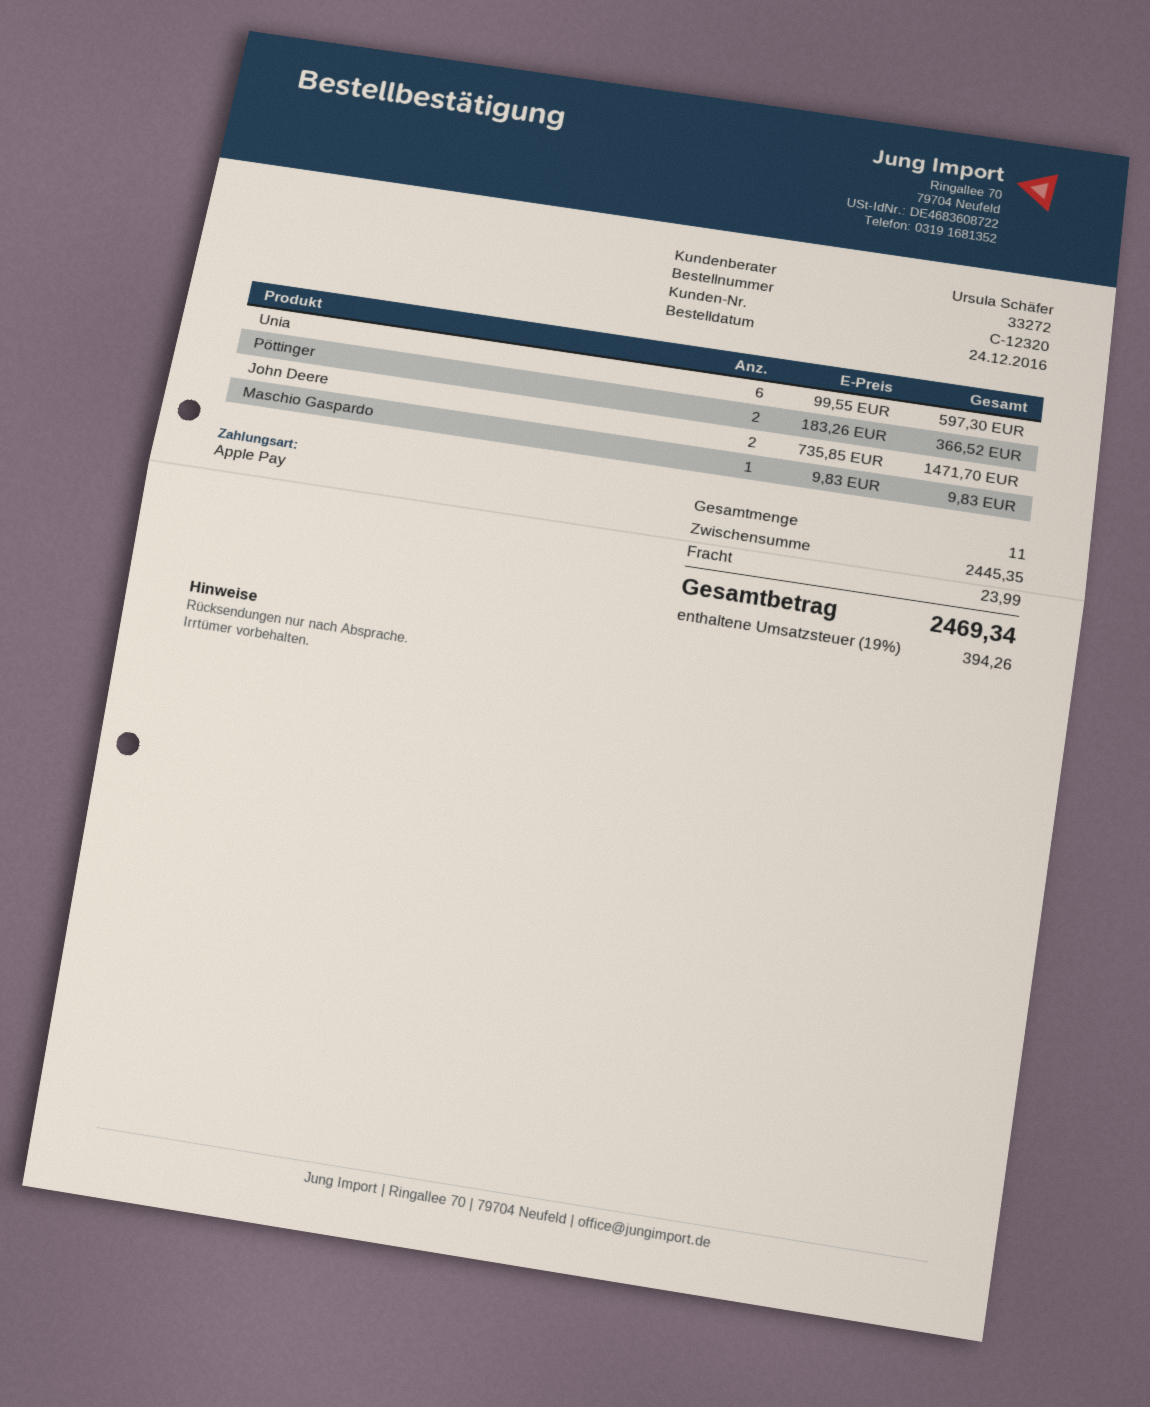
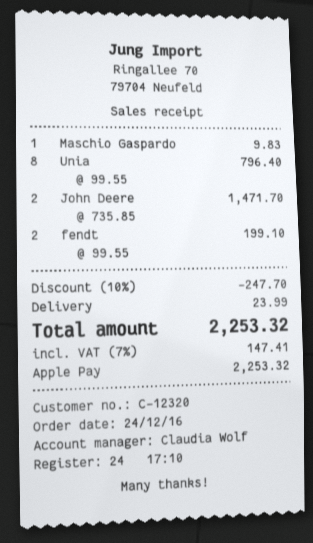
sales rep: Ursula Schäfer -> Claudia Wolf
Unia: 6 x 99.55 = 597.30 -> 8 x 99.55 = 796.40
Pöttinger: 2 x 183.26 = 366.52 -> none
fendt: none -> 2 x 99.55 = 199.10
discount: none -> 10% = 247.70
tax: 19% = 394.26 -> 7% = 147.41
total: 2469.34 -> 2253.32

